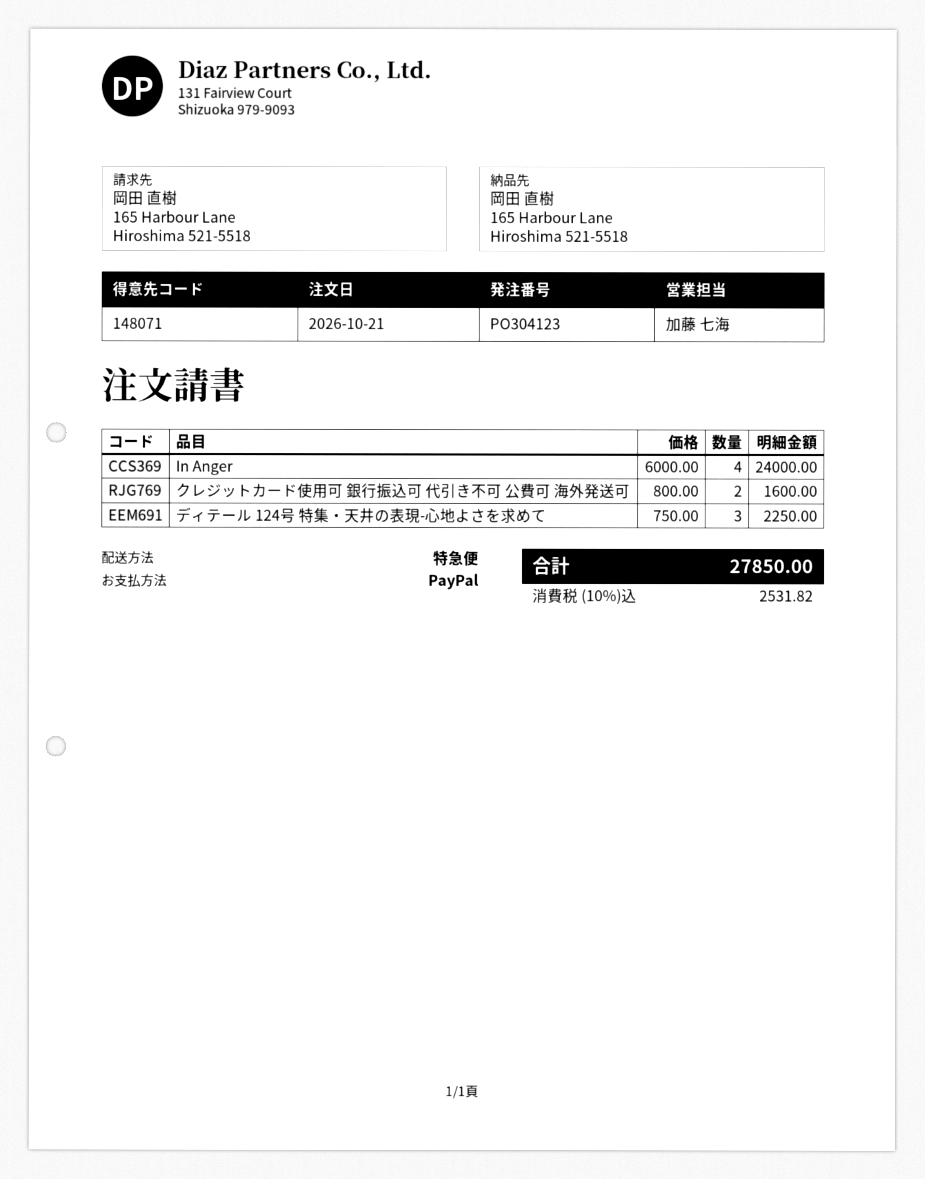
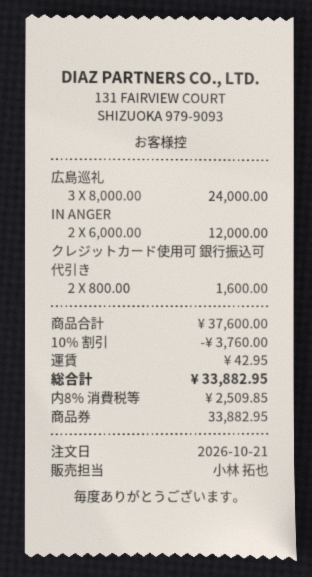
sales rep: 加藤 七海 -> 小林 拓也
payment method: PayPal -> gift card
In Anger: 4 x 6000.00 = 24000.00 -> 2 x 6000.00 = 12000.00
ディテール 124号 特集・天井の表現-心地よさを求めて: 3 x 750.00 = 2250.00 -> none
広島巡礼: none -> 3 x 8000.00 = 24000.00
discount: none -> 10% = 3760.00
shipping: none -> 42.95
tax: 10% = 2531.82 -> 8% = 2509.85
total: 27850.00 -> 33882.95

